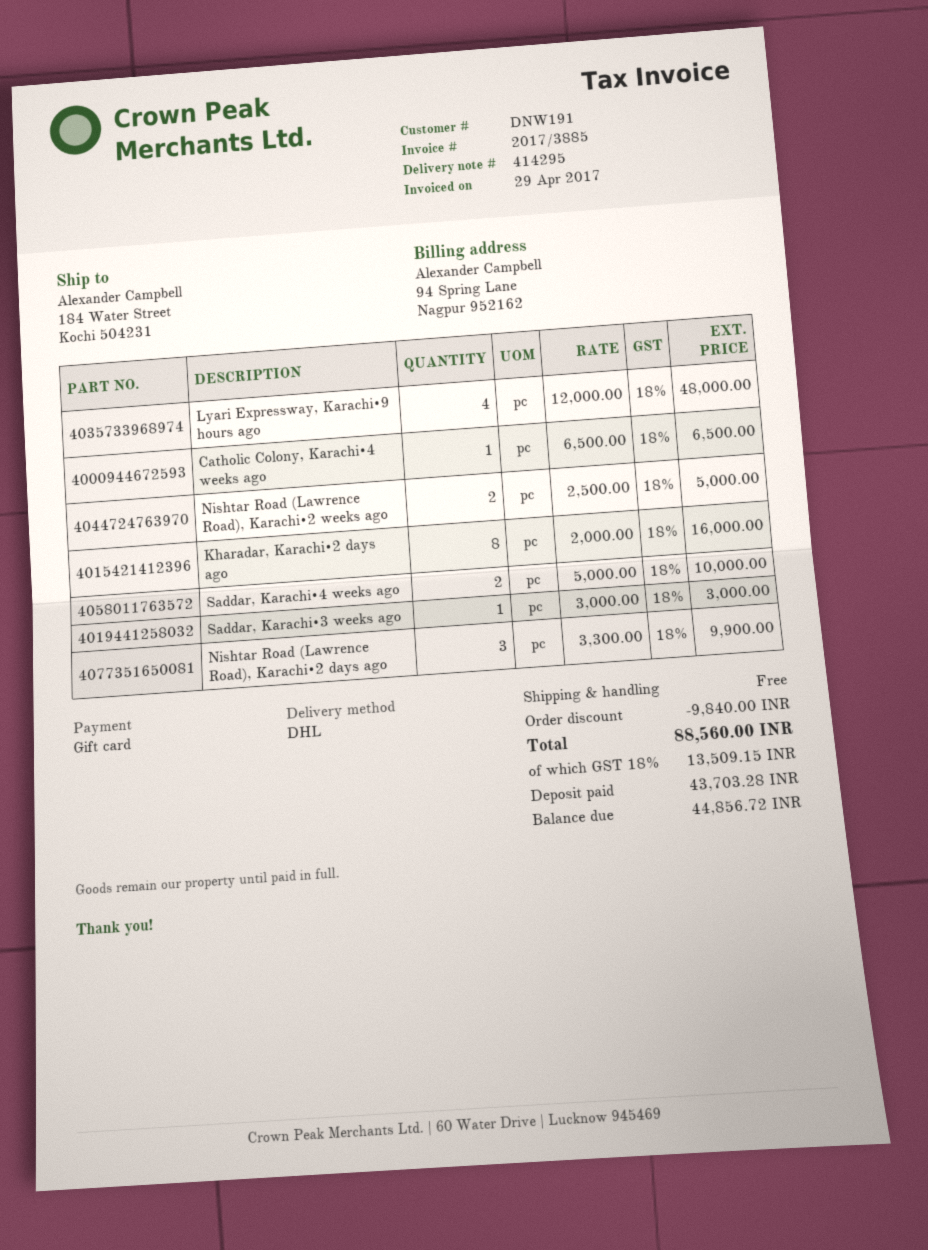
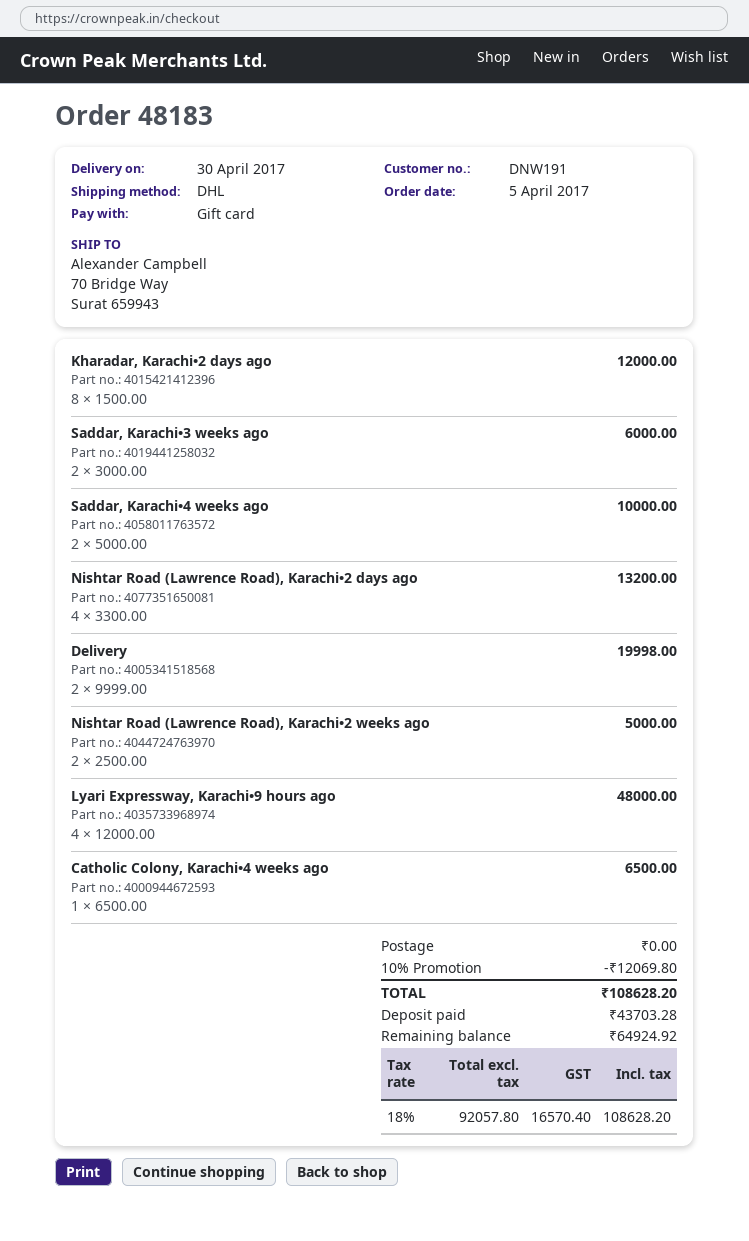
ship to: 184 Water Street, Kochi 504231 -> 70 Bridge Way, Surat 659943
Kharadar, Karachi•2 days ago: 8 x 2000.00 = 16000.00 -> 8 x 1500.00 = 12000.00
Saddar, Karachi•3 weeks ago: 1 x 3000.00 = 3000.00 -> 2 x 3000.00 = 6000.00
Nishtar Road (Lawrence Road), Karachi•2 days ago: 3 x 3300.00 = 9900.00 -> 4 x 3300.00 = 13200.00
Delivery: none -> 2 x 9999.00 = 19998.00
discount: 9840.00 -> 12069.80
tax: 18% = 13509.15 -> 18% = 16570.40
total: 88560.00 -> 108628.20
balance: 44856.72 -> 64924.92

